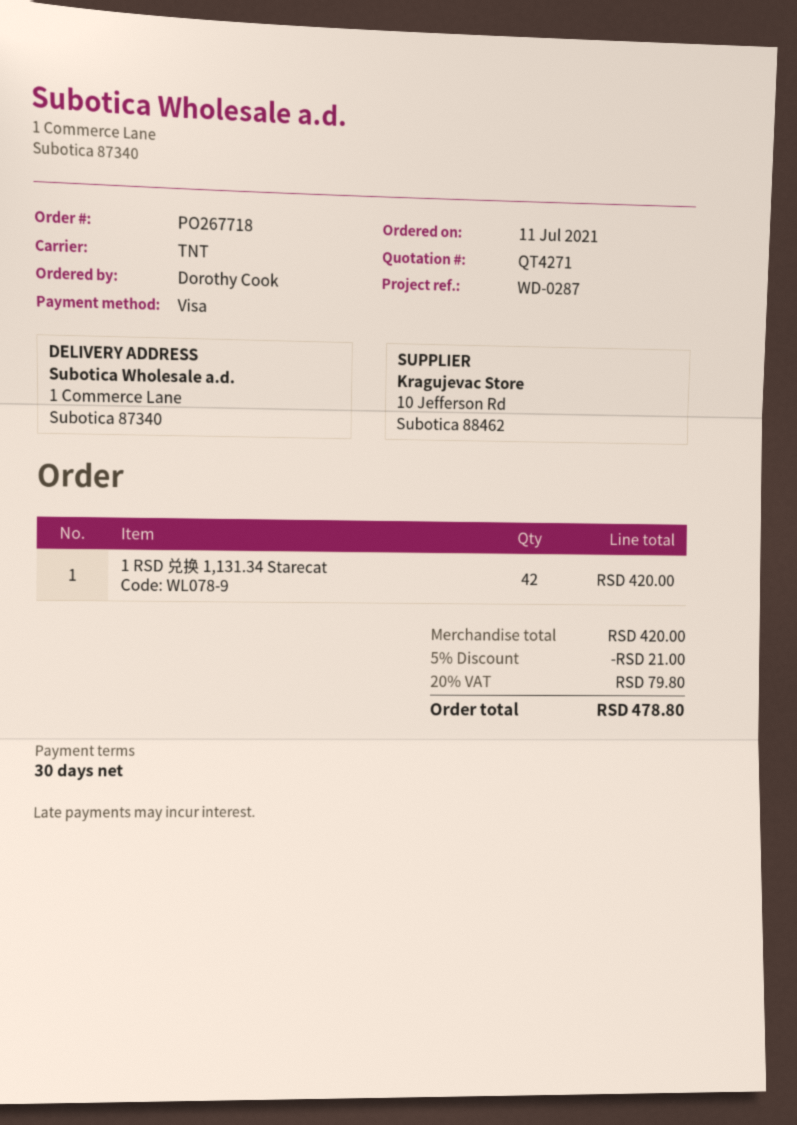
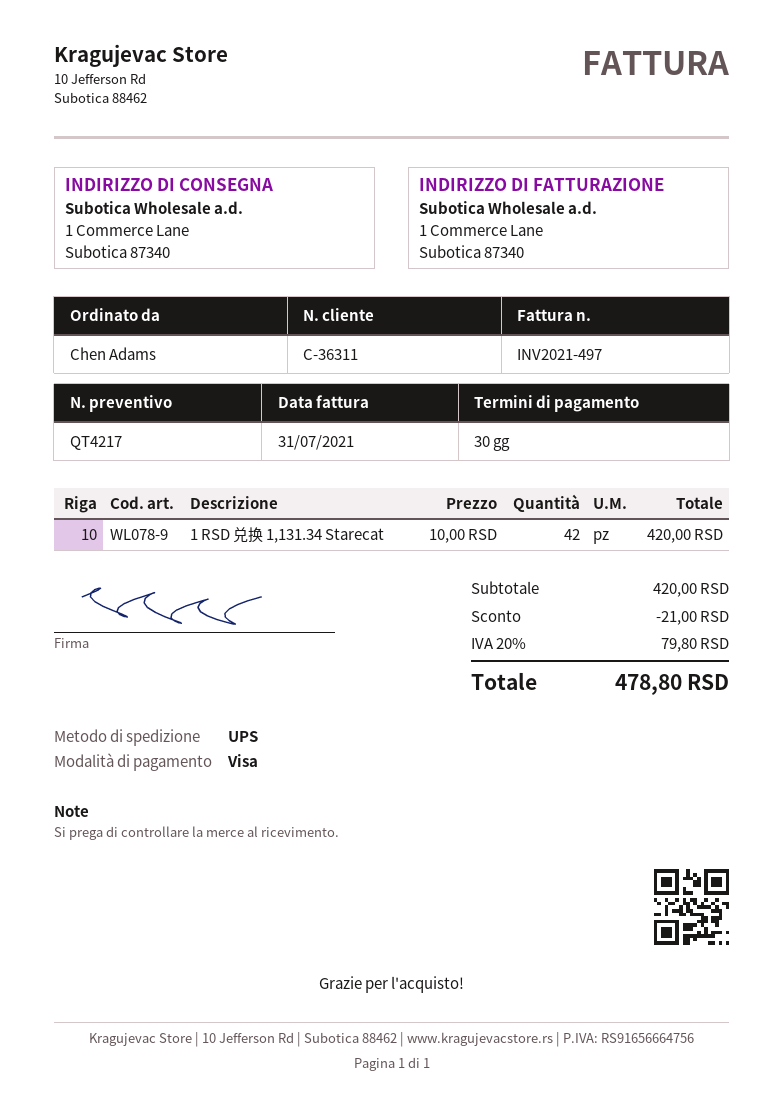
quote number: QT4271 -> QT4217
ordered by: Dorothy Cook -> Chen Adams
shipping method: TNT -> UPS

